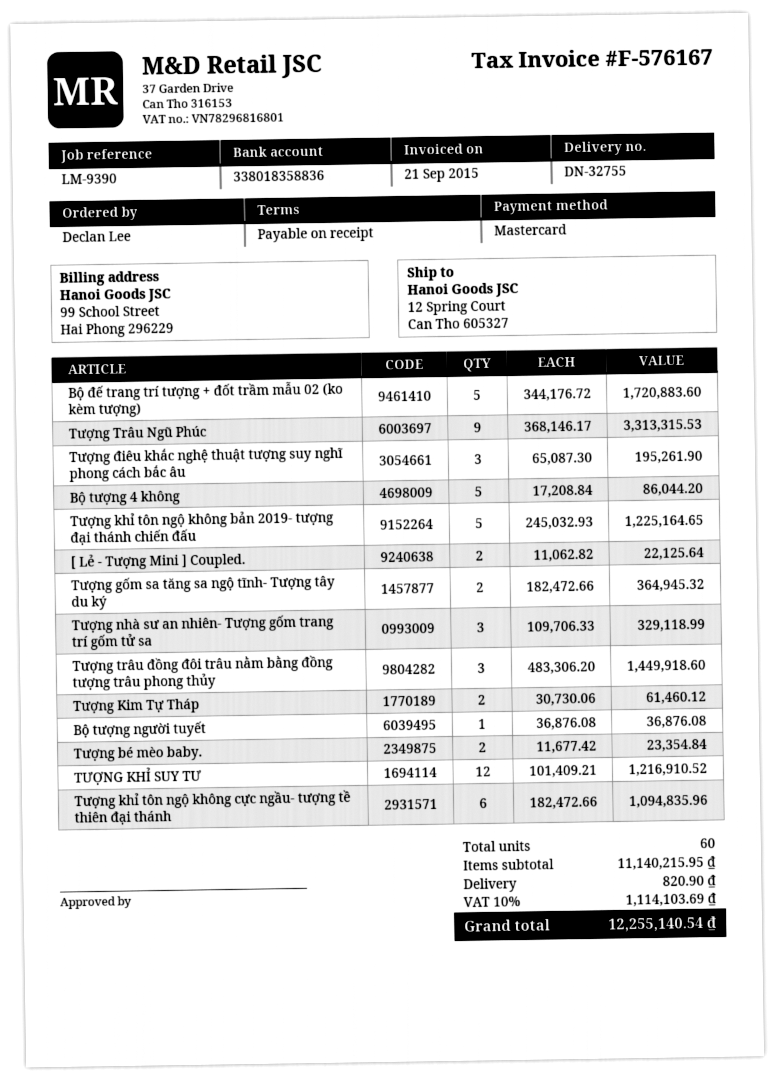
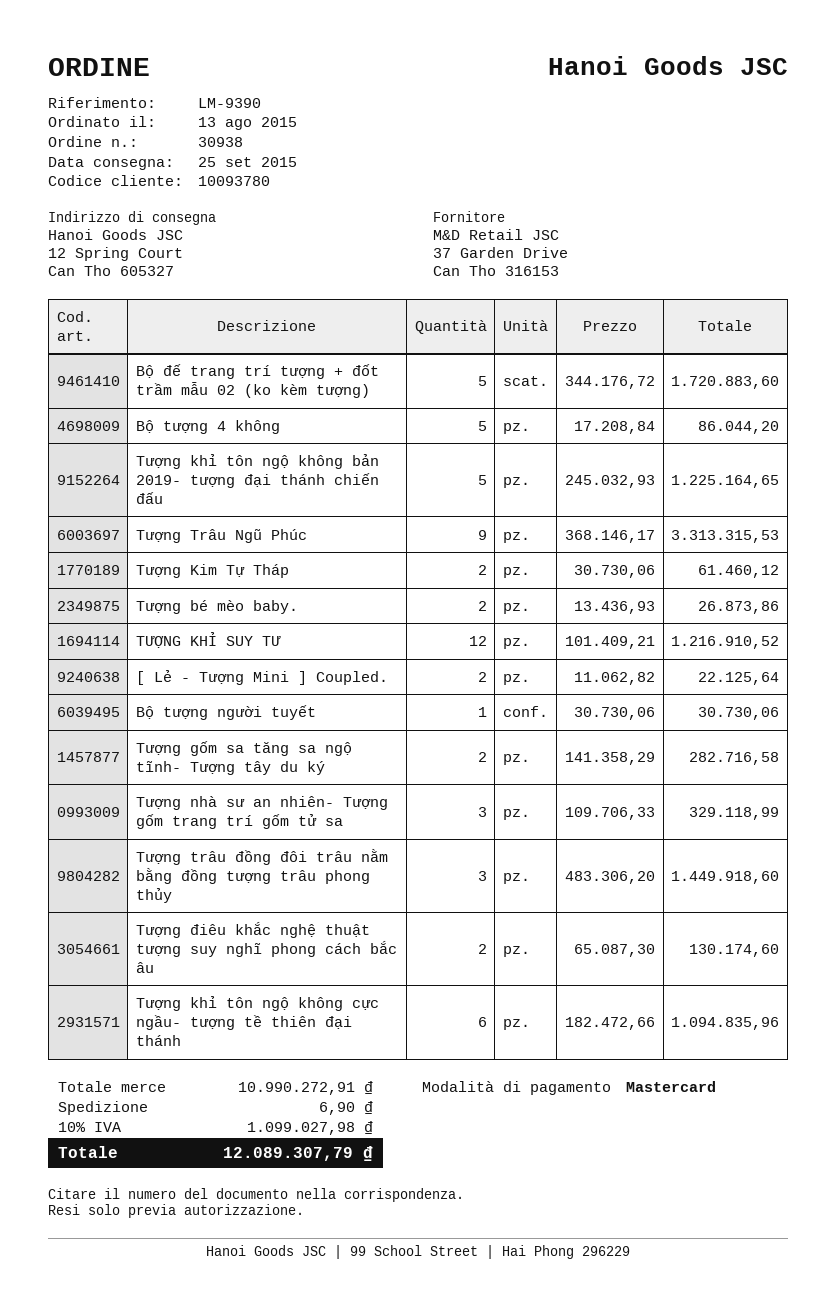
Tượng điêu khắc nghệ thuật tượng suy nghĩ phong cách bắc âu: 3 x 65087.30 = 195261.90 -> 2 x 65087.30 = 130174.60
Tượng gốm sa tăng sa ngộ tĩnh- Tượng tây du ký: 2 x 182472.66 = 364945.32 -> 2 x 141358.29 = 282716.58
Bộ tượng người tuyết: 1 x 36876.08 = 36876.08 -> 1 x 30730.06 = 30730.06
Tượng bé mèo baby.: 2 x 11677.42 = 23354.84 -> 2 x 13436.93 = 26873.86
subtotal: 11140215.95 -> 10990272.91
shipping: 820.90 -> 6.90
tax: 10% = 1114103.69 -> 10% = 1099027.98
total: 12255140.54 -> 12089307.79

